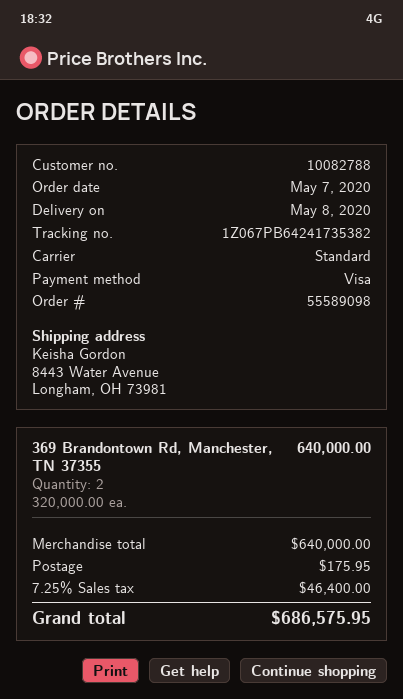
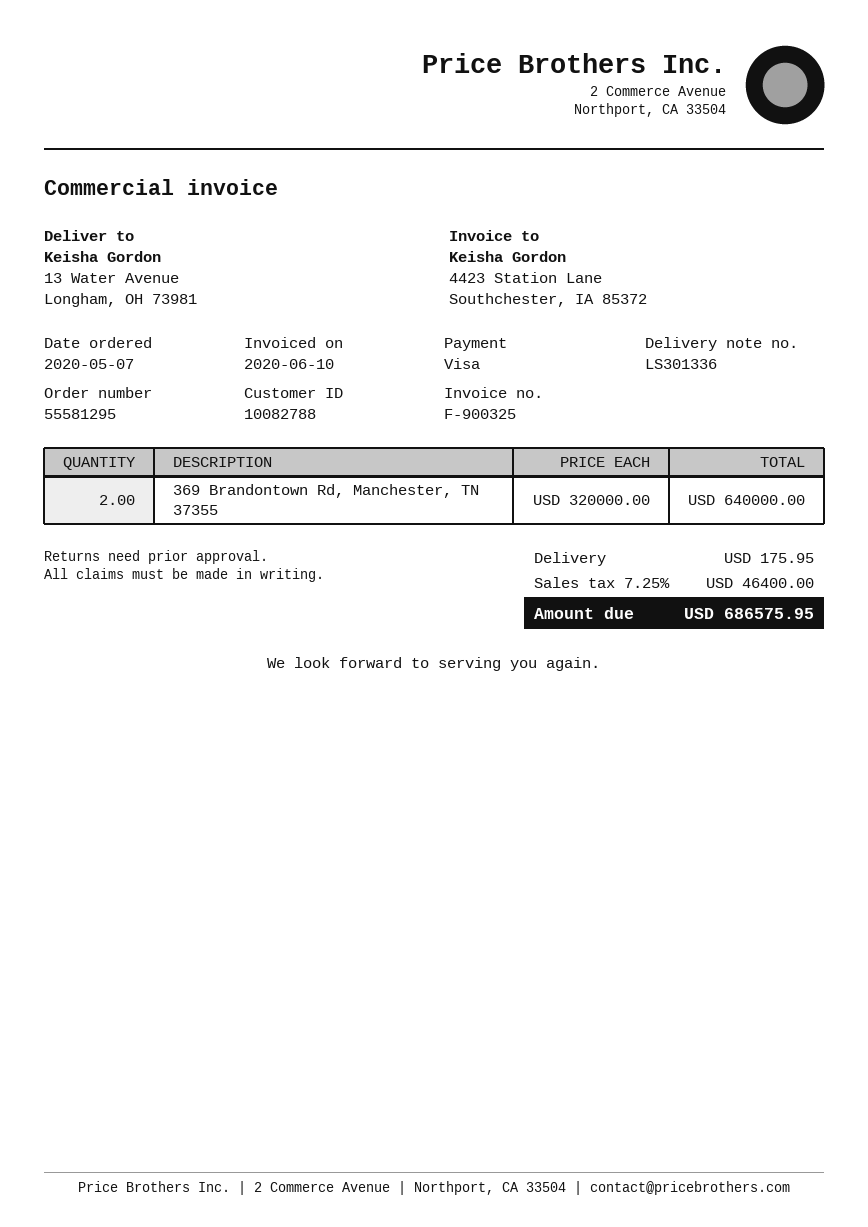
order number: 55589098 -> 55581295
ship to: 8443 Water Avenue, Longham, OH 73981 -> 13 Water Avenue, Longham, OH 73981

